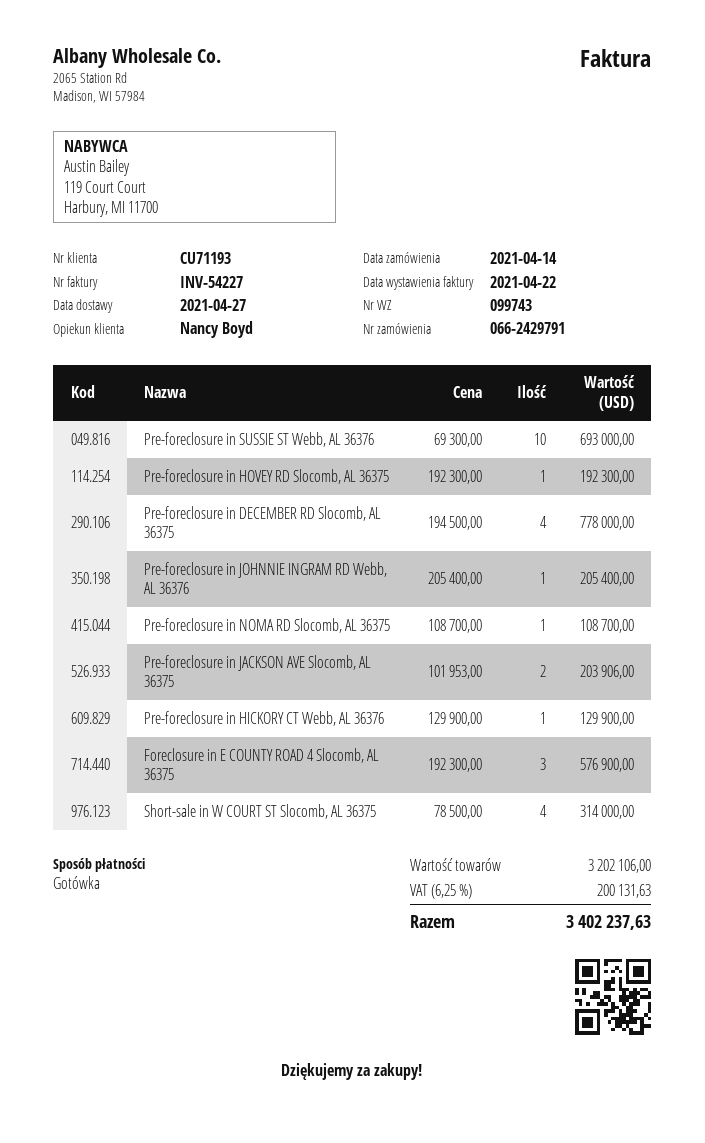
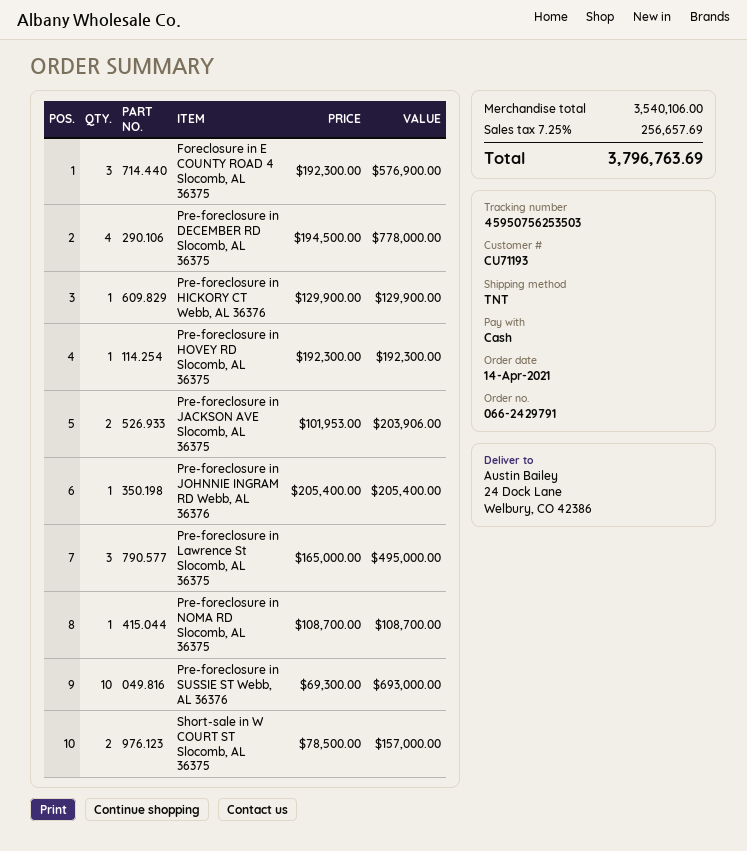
Short-sale in W COURT ST Slocomb, AL 36375: 4 x 78500.00 = 314000.00 -> 2 x 78500.00 = 157000.00
Pre-foreclosure in Lawrence St Slocomb, AL 36375: none -> 3 x 165000.00 = 495000.00
subtotal: 3202106.00 -> 3540106.00
tax: 6.25% = 200131.63 -> 7.25% = 256657.69
total: 3402237.63 -> 3796763.69

